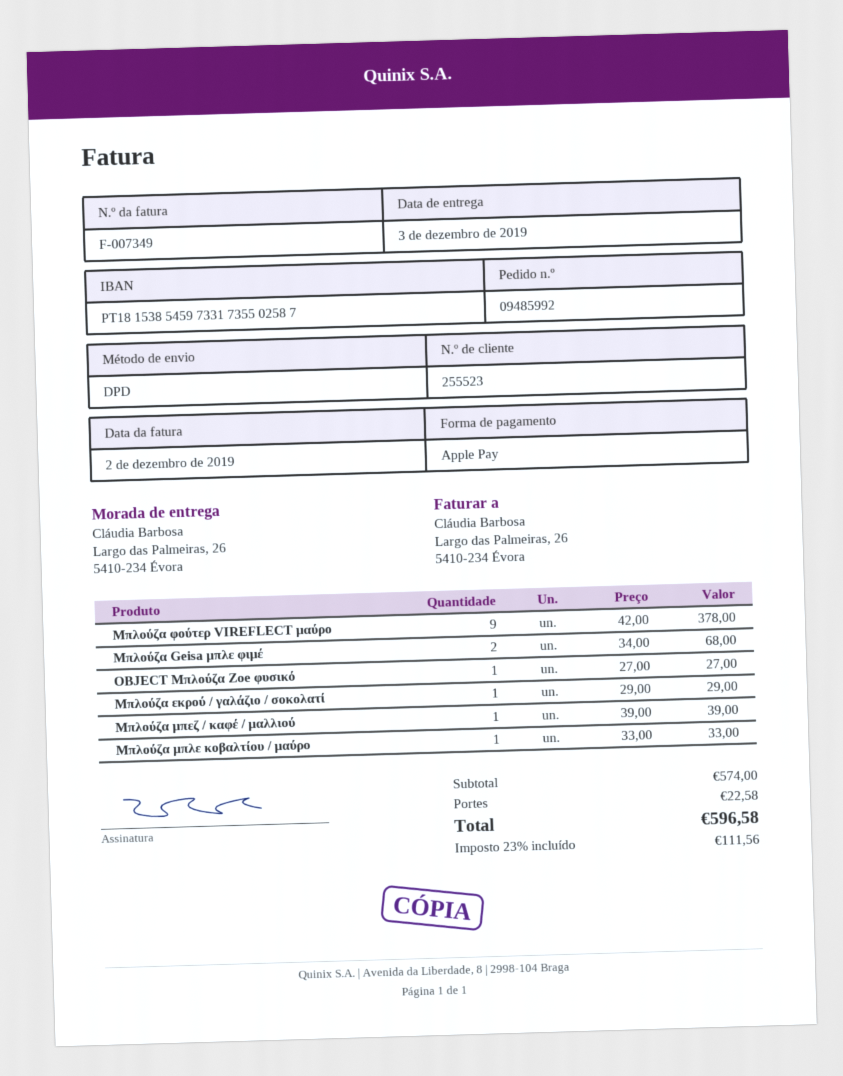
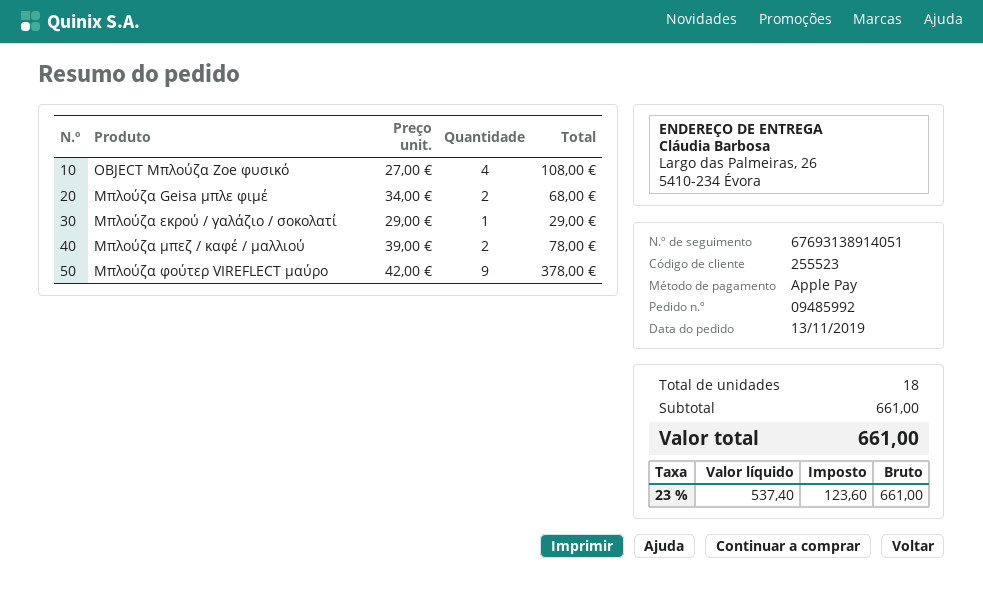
OBJECT Μπλούζα Zoe φυσικό: 1 x 27.00 = 27.00 -> 4 x 27.00 = 108.00
Μπλούζα μπεζ / καφέ / μαλλιού: 1 x 39.00 = 39.00 -> 2 x 39.00 = 78.00
Μπλούζα μπλε κοβαλτίου / μαύρο: 1 x 33.00 = 33.00 -> none
subtotal: 574.00 -> 661.00
shipping: 22.58 -> none
tax: 23% = 111.56 -> 23% = 123.60
total: 596.58 -> 661.00

